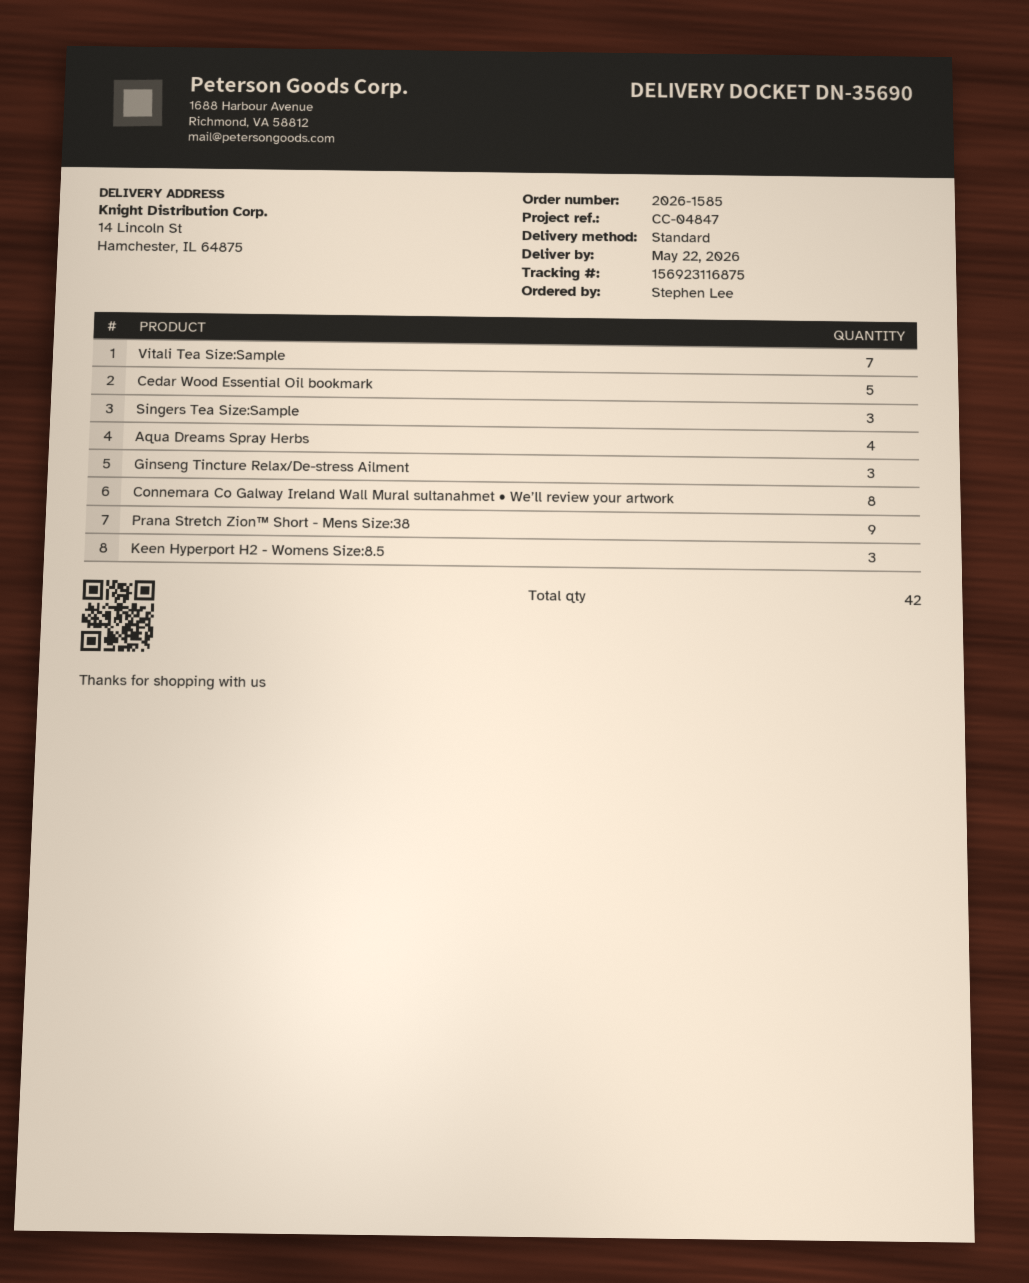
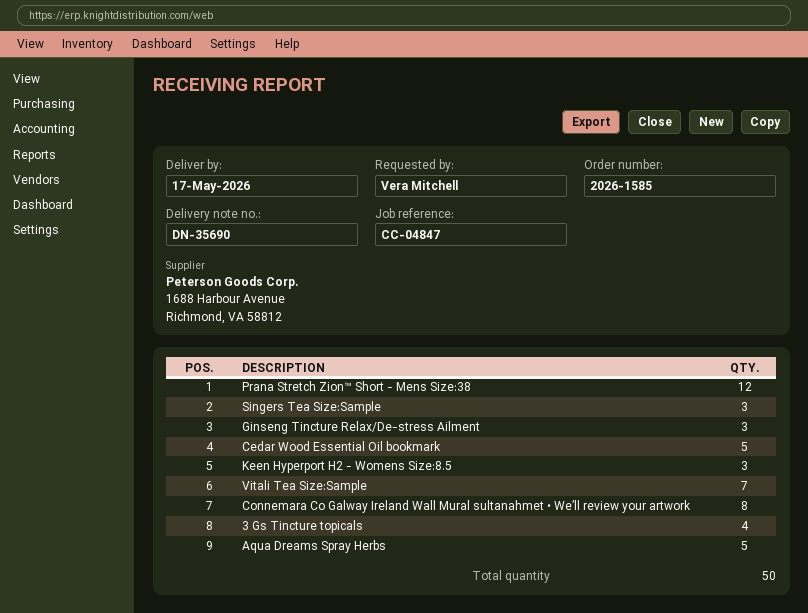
delivery date: 2026-05-22 -> 2026-05-17
ordered by: Stephen Lee -> Vera Mitchell
Aqua Dreams Spray Herbs: 4 -> 5
Prana Stretch Zion™ Short - Mens Size:38: 9 -> 12
3 Gs Tincture topicals: none -> 4
total quantity: 42 -> 50

